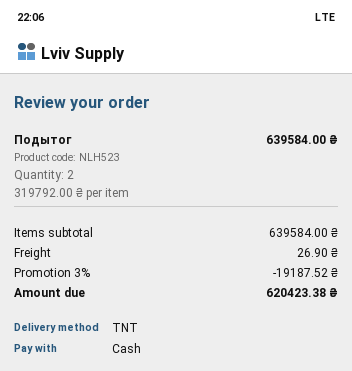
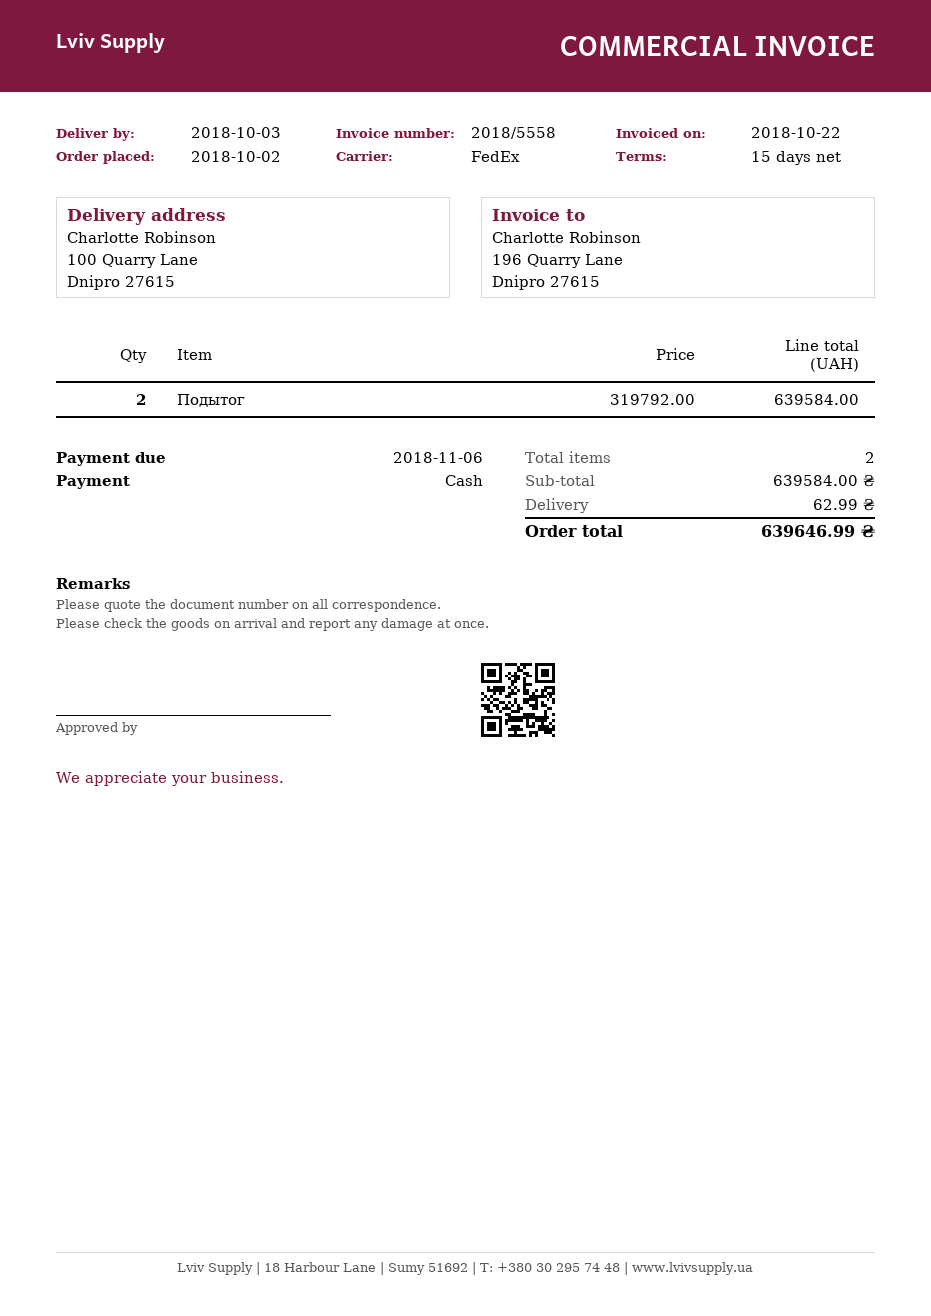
shipping method: TNT -> FedEx
discount: 3% = 19187.52 -> none
shipping: 26.90 -> 62.99
total: 620423.38 -> 639646.99

